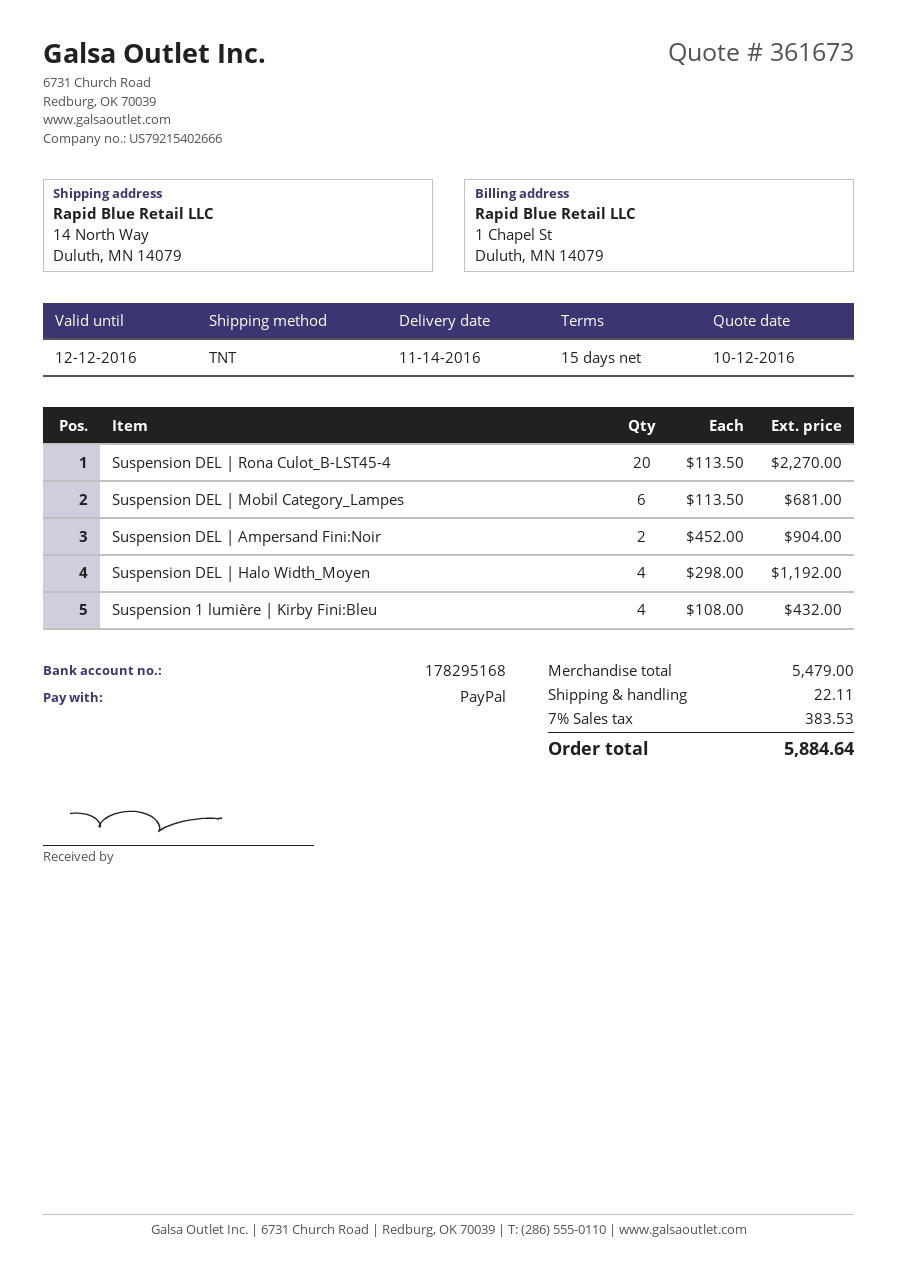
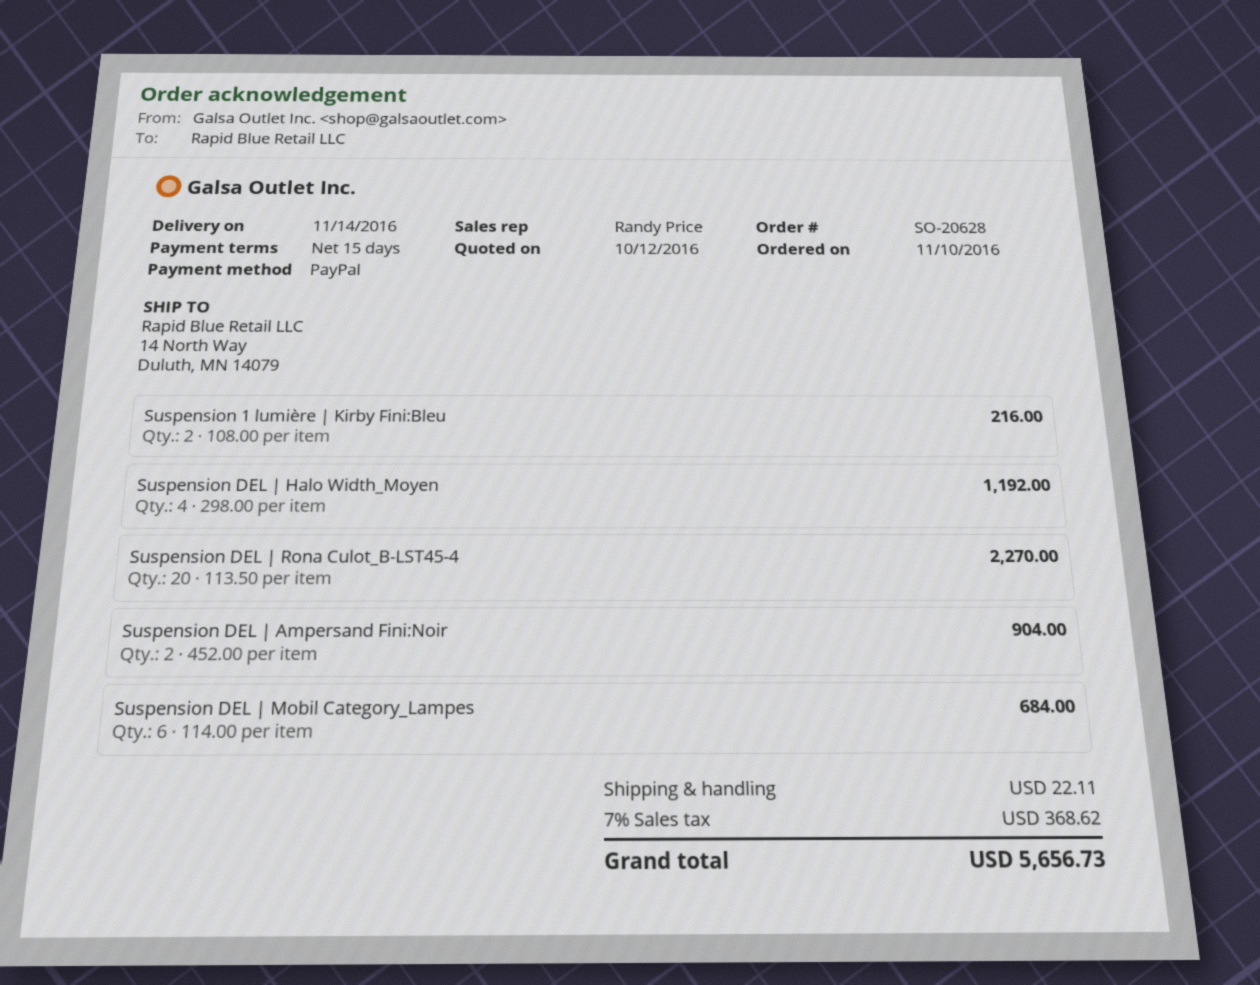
Suspension DEL | Mobil Category_Lampes: 6 x 113.50 = 681.00 -> 6 x 114.00 = 684.00
Suspension 1 lumière | Kirby Fini:Bleu: 4 x 108.00 = 432.00 -> 2 x 108.00 = 216.00
tax: 7% = 383.53 -> 7% = 368.62
total: 5884.64 -> 5656.73

